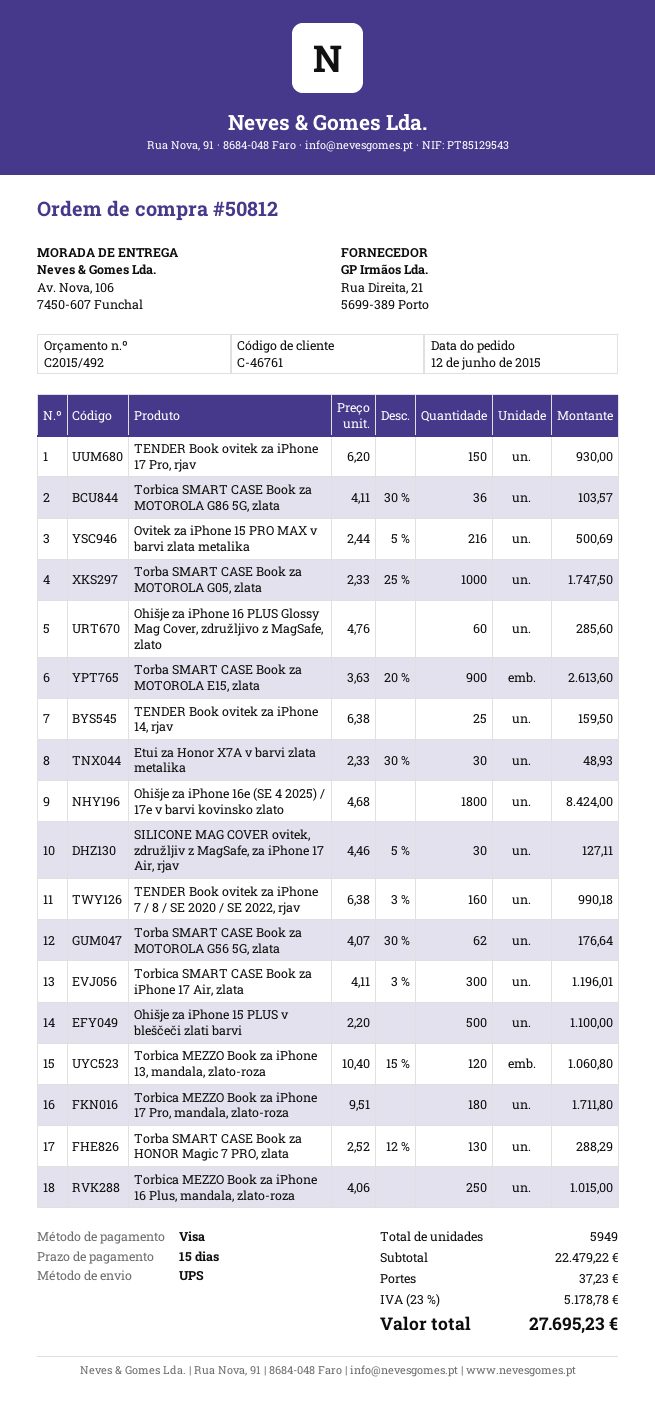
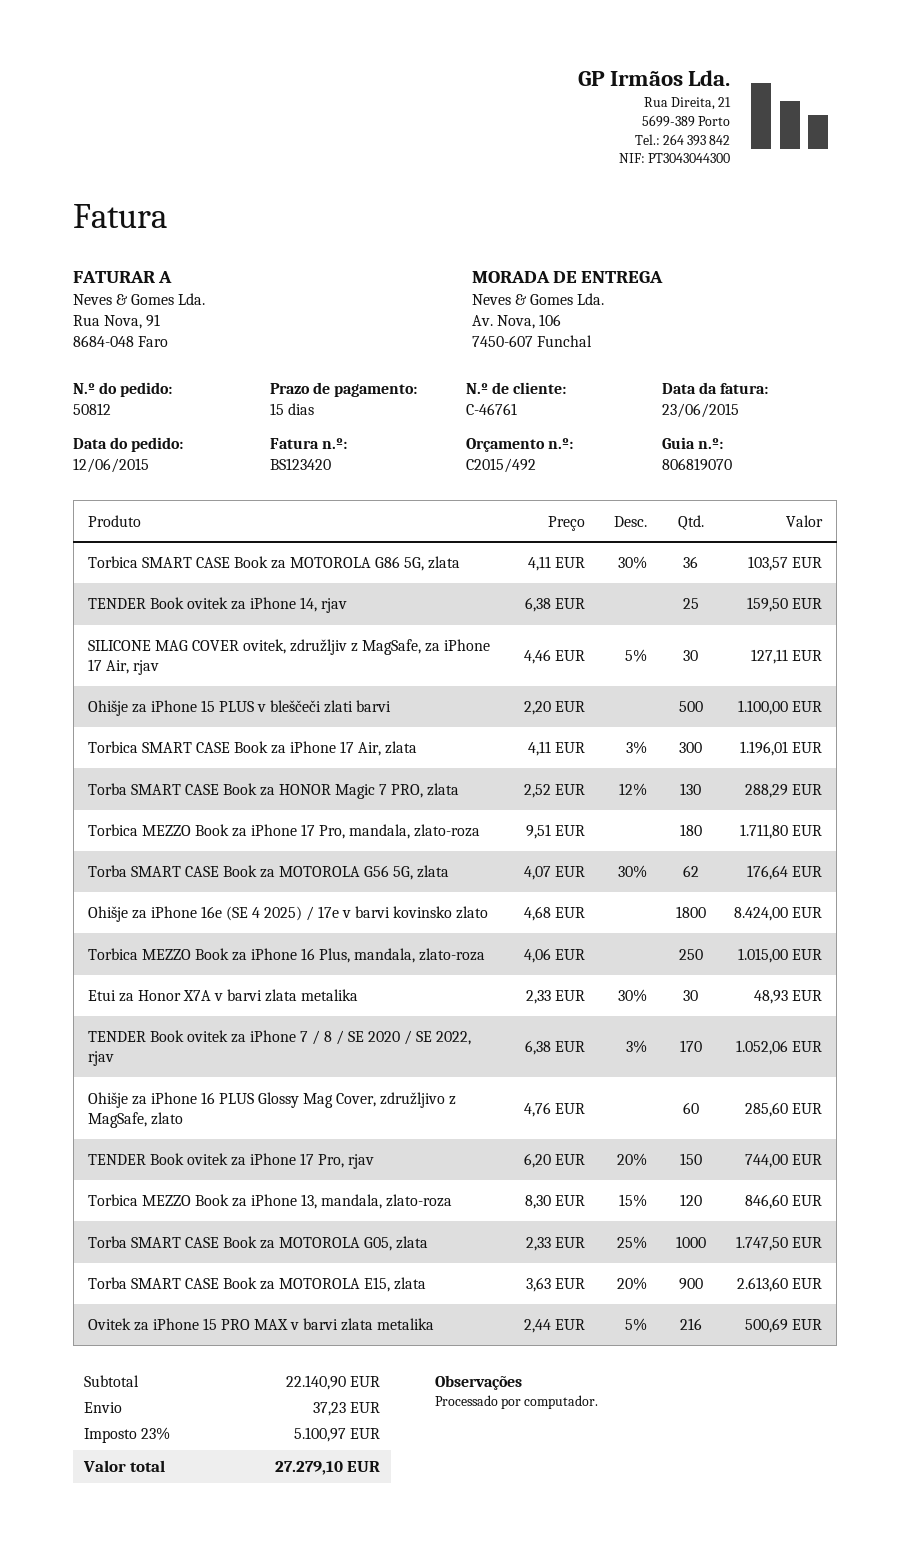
TENDER Book ovitek za iPhone 17 Pro, rjav: 150 x 6.20 = 930.00 -> 150 x 6.20 - 20% = 744.00
TENDER Book ovitek za iPhone 7 / 8 / SE 2020 / SE 2022, rjav: 160 x 6.38 - 3% = 990.18 -> 170 x 6.38 - 3% = 1052.06
Torbica MEZZO Book za iPhone 13, mandala, zlato-roza: 120 x 10.40 - 15% = 1060.80 -> 120 x 8.30 - 15% = 846.60
subtotal: 22479.22 -> 22140.90
tax: 23% = 5178.78 -> 23% = 5100.97
total: 27695.23 -> 27279.10

